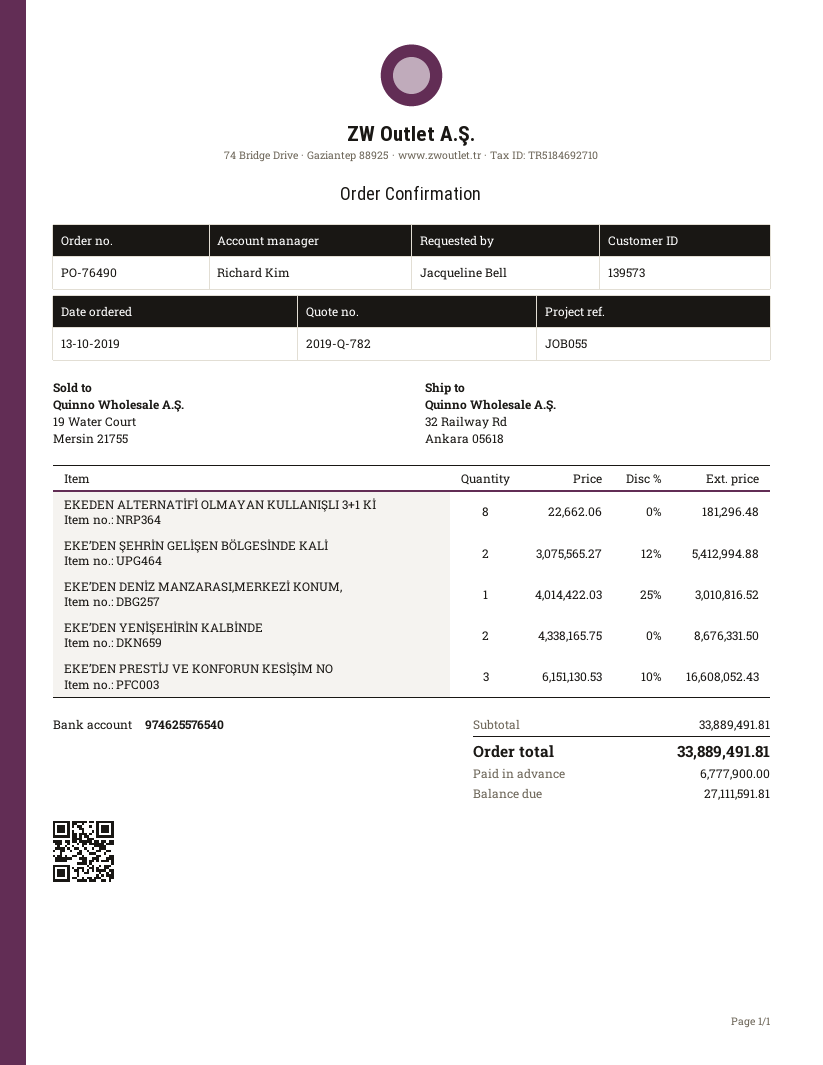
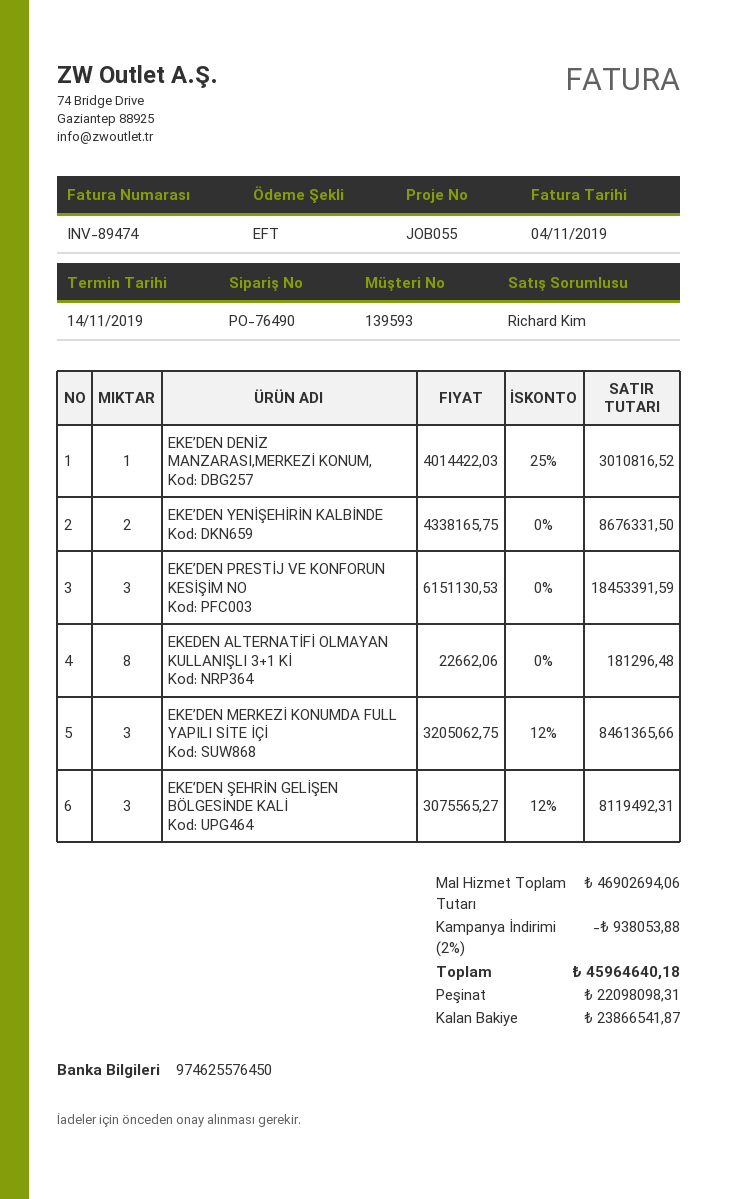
customer number: 139573 -> 139593
bank account: 974625576540 -> 974625576450
EKE’DEN ŞEHRİN GELİŞEN BÖLGESİNDE KALİ: 2 x 3075565.27 - 12% = 5412994.88 -> 3 x 3075565.27 - 12% = 8119492.31
EKE’DEN PRESTİJ VE KONFORUN KESİŞİM NO: 3 x 6151130.53 - 10% = 16608052.43 -> 3 x 6151130.53 = 18453391.59
EKE’DEN MERKEZİ KONUMDA FULL YAPILI SİTE İÇİ: none -> 3 x 3205062.75 - 12% = 8461365.66
subtotal: 33889491.81 -> 46902694.06
discount: none -> 2% = 938053.88
total: 33889491.81 -> 45964640.18
deposit: 6777900.00 -> 22098098.31
balance: 27111591.81 -> 23866541.87

